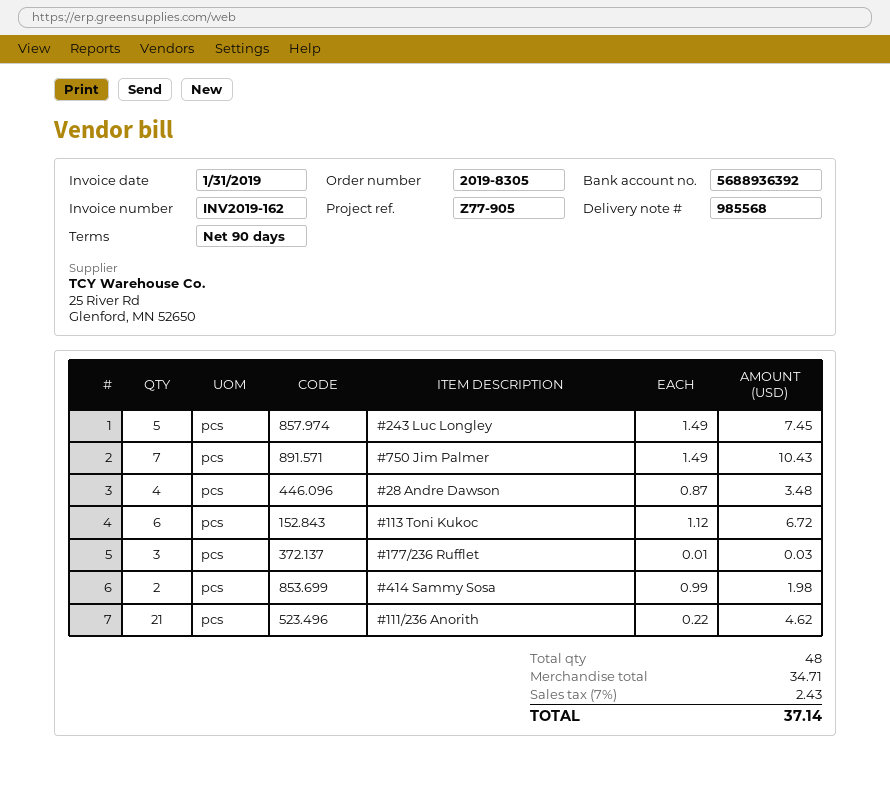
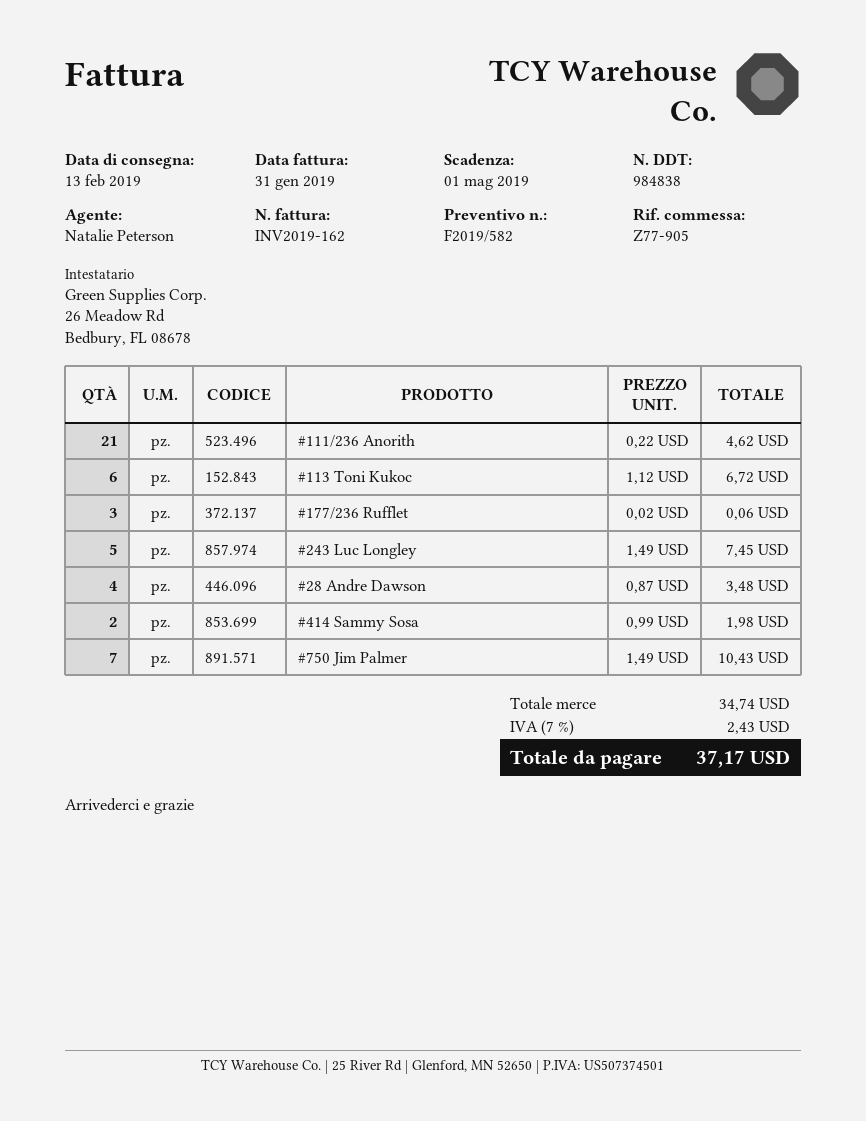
delivery note number: 985568 -> 984838
#177/236 Rufflet: 3 x 0.01 = 0.03 -> 3 x 0.02 = 0.06
subtotal: 34.71 -> 34.74
total: 37.14 -> 37.17

